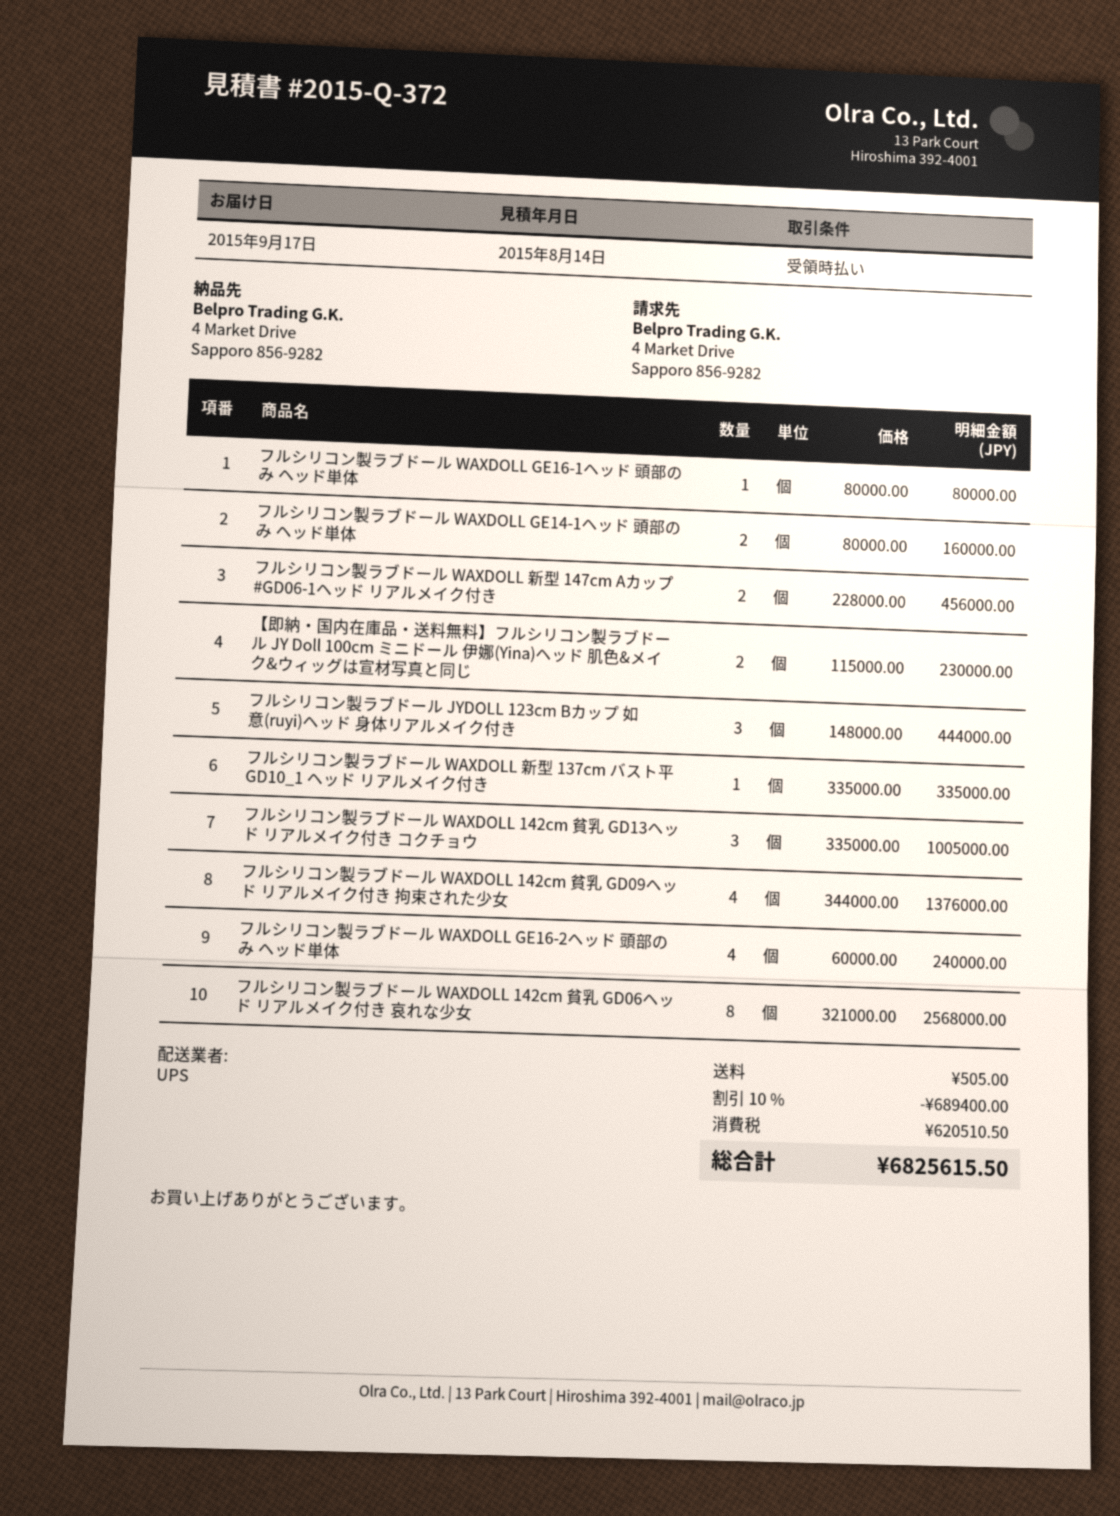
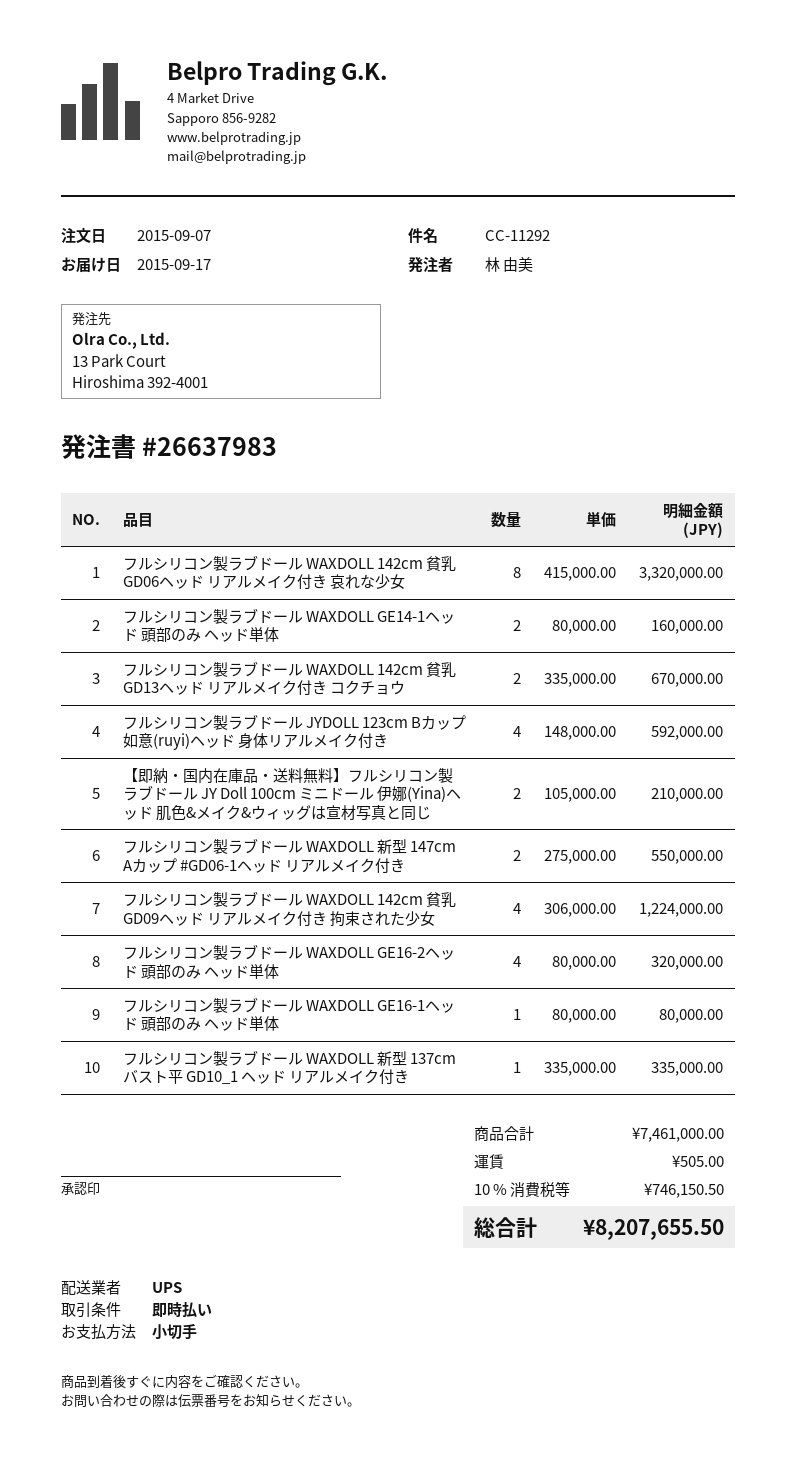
フルシリコン製ラブドール WAXDOLL 新型 147cm Aカップ #GD06-1ヘッド リアルメイク付き: 2 x 228000.00 = 456000.00 -> 2 x 275000.00 = 550000.00
【即納・国内在庫品・送料無料】フルシリコン製ラブドール JY Doll 100cm ミニドール 伊娜(Yina)ヘッド 肌色&メイク&ウィッグは宣材写真と同じ: 2 x 115000.00 = 230000.00 -> 2 x 105000.00 = 210000.00
フルシリコン製ラブドール JYDOLL 123cm Bカップ 如意(ruyi)ヘッド 身体リアルメイク付き: 3 x 148000.00 = 444000.00 -> 4 x 148000.00 = 592000.00
フルシリコン製ラブドール WAXDOLL 142cm 貧乳 GD13ヘッド リアルメイク付き コクチョウ: 3 x 335000.00 = 1005000.00 -> 2 x 335000.00 = 670000.00
フルシリコン製ラブドール WAXDOLL 142cm 貧乳 GD09ヘッド リアルメイク付き 拘束された少女: 4 x 344000.00 = 1376000.00 -> 4 x 306000.00 = 1224000.00
フルシリコン製ラブドール WAXDOLL GE16-2ヘッド 頭部のみ ヘッド単体: 4 x 60000.00 = 240000.00 -> 4 x 80000.00 = 320000.00
フルシリコン製ラブドール WAXDOLL 142cm 貧乳 GD06ヘッド リアルメイク付き 哀れな少女: 8 x 321000.00 = 2568000.00 -> 8 x 415000.00 = 3320000.00
discount: 10% = 689400.00 -> none
tax: 620510.50 -> 746150.50
total: 6825615.50 -> 8207655.50

